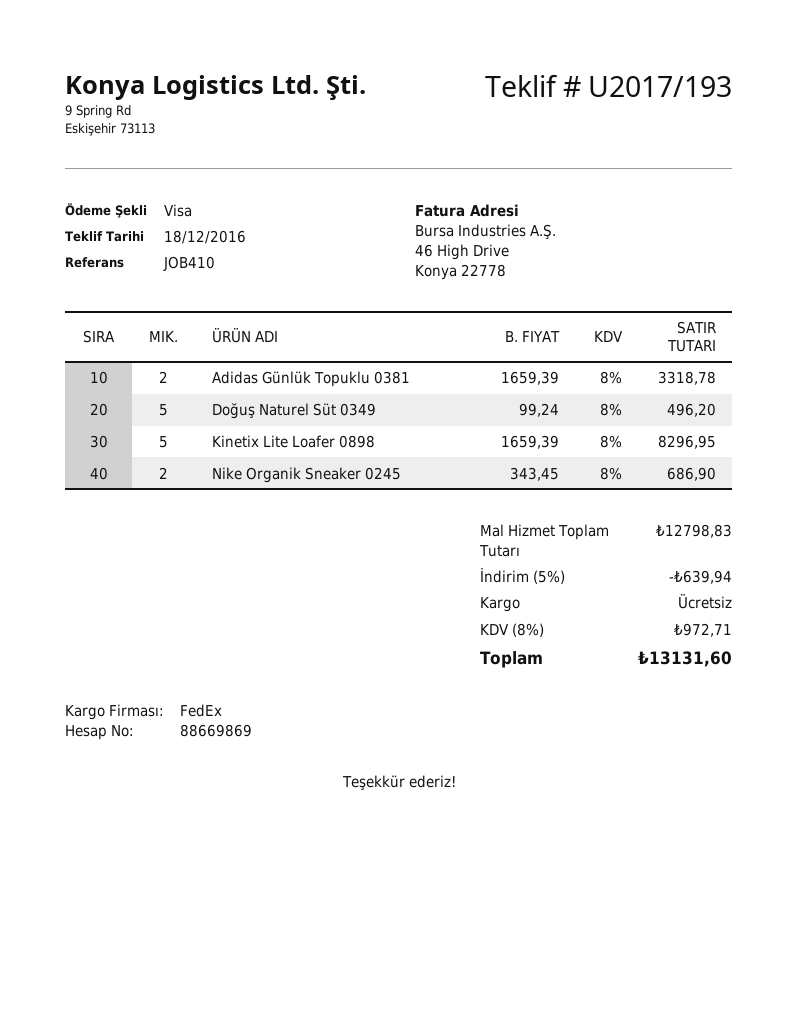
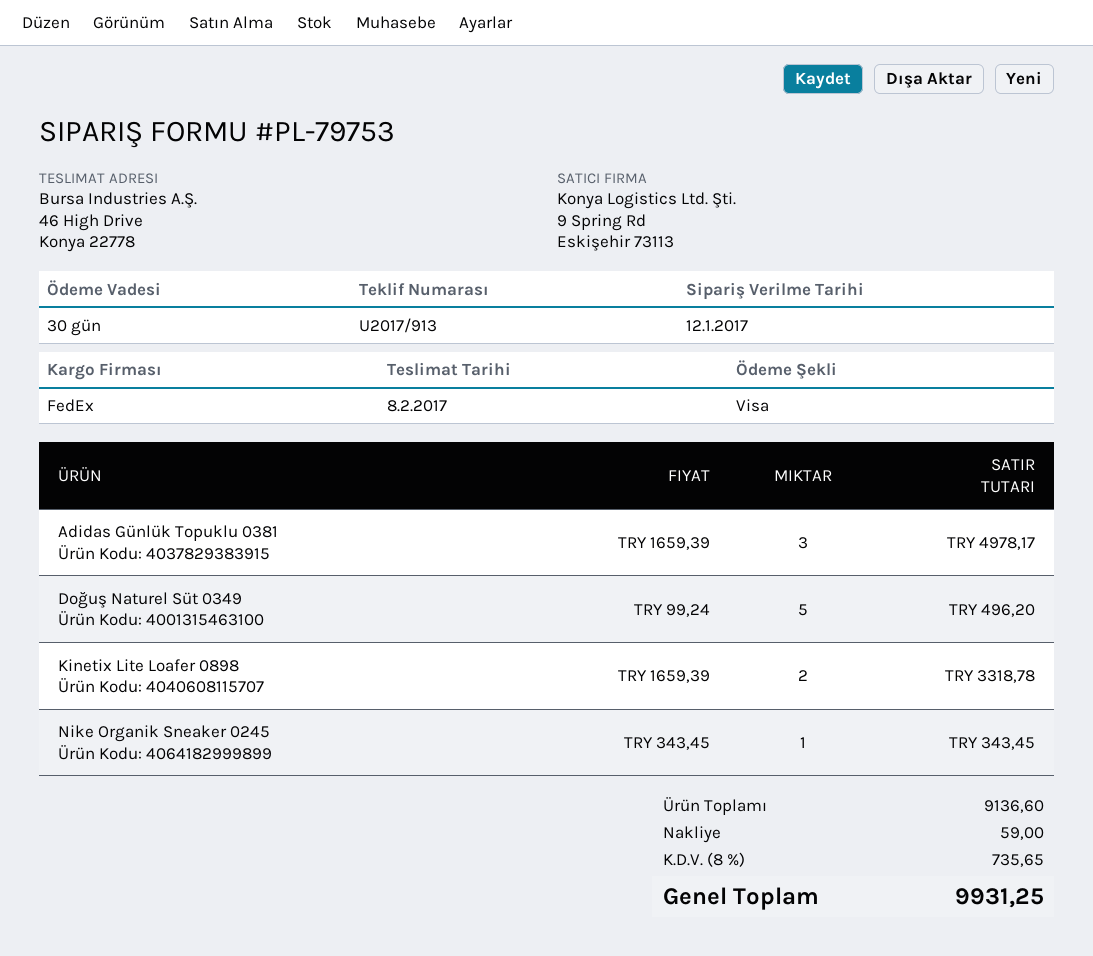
quote number: U2017/193 -> U2017/913
Adidas Günlük Topuklu 0381: 2 x 1659.39 = 3318.78 -> 3 x 1659.39 = 4978.17
Kinetix Lite Loafer 0898: 5 x 1659.39 = 8296.95 -> 2 x 1659.39 = 3318.78
Nike Organik Sneaker 0245: 2 x 343.45 = 686.90 -> 1 x 343.45 = 343.45
subtotal: 12798.83 -> 9136.60
discount: 5% = 639.94 -> none
shipping: 0.00 -> 59.00
tax: 8% = 972.71 -> 8% = 735.65
total: 13131.60 -> 9931.25

